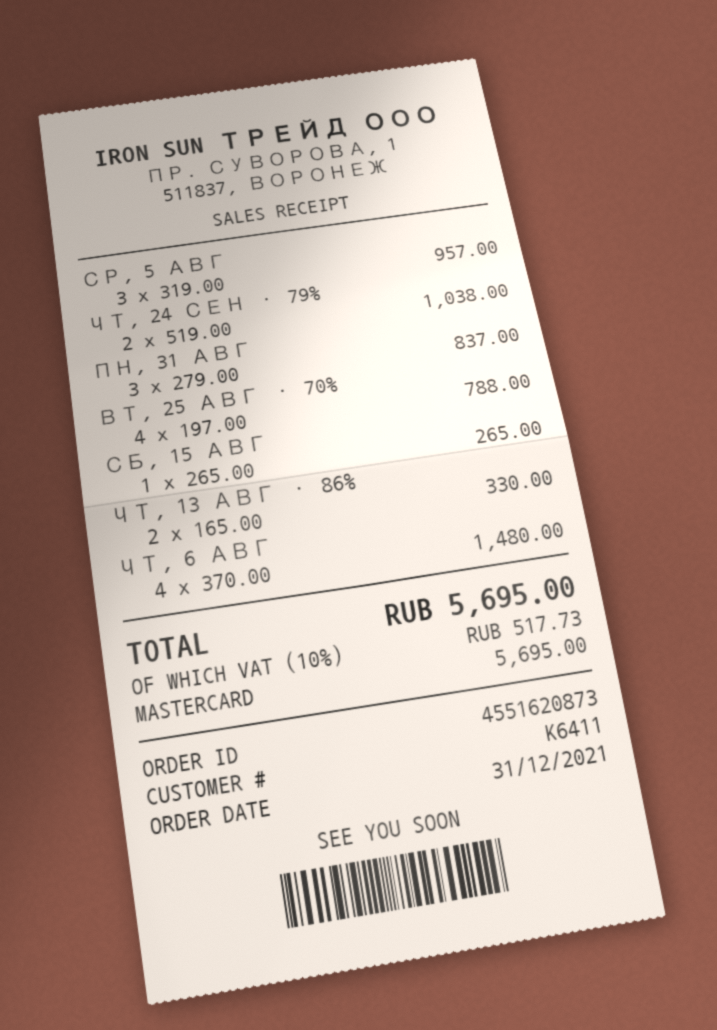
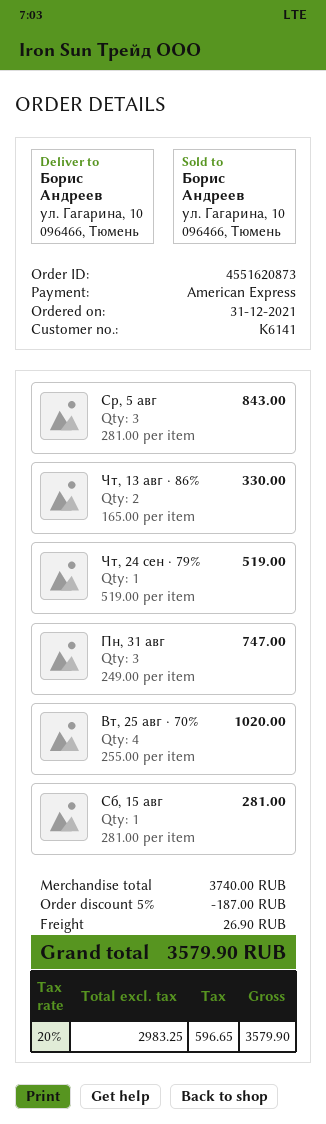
customer number: K6411 -> K6141
payment method: Mastercard -> American Express
СР, 5 АВГ: 3 x 319.00 = 957.00 -> 3 x 281.00 = 843.00
ЧТ, 24 СЕН · 79%: 2 x 519.00 = 1038.00 -> 1 x 519.00 = 519.00
ПН, 31 АВГ: 3 x 279.00 = 837.00 -> 3 x 249.00 = 747.00
ВТ, 25 АВГ · 70%: 4 x 197.00 = 788.00 -> 4 x 255.00 = 1020.00
СБ, 15 АВГ: 1 x 265.00 = 265.00 -> 1 x 281.00 = 281.00
ЧТ, 6 АВГ: 4 x 370.00 = 1480.00 -> none
discount: none -> 5% = 187.00
shipping: none -> 26.90
tax: 10% = 517.73 -> 20% = 596.65
total: 5695.00 -> 3579.90

